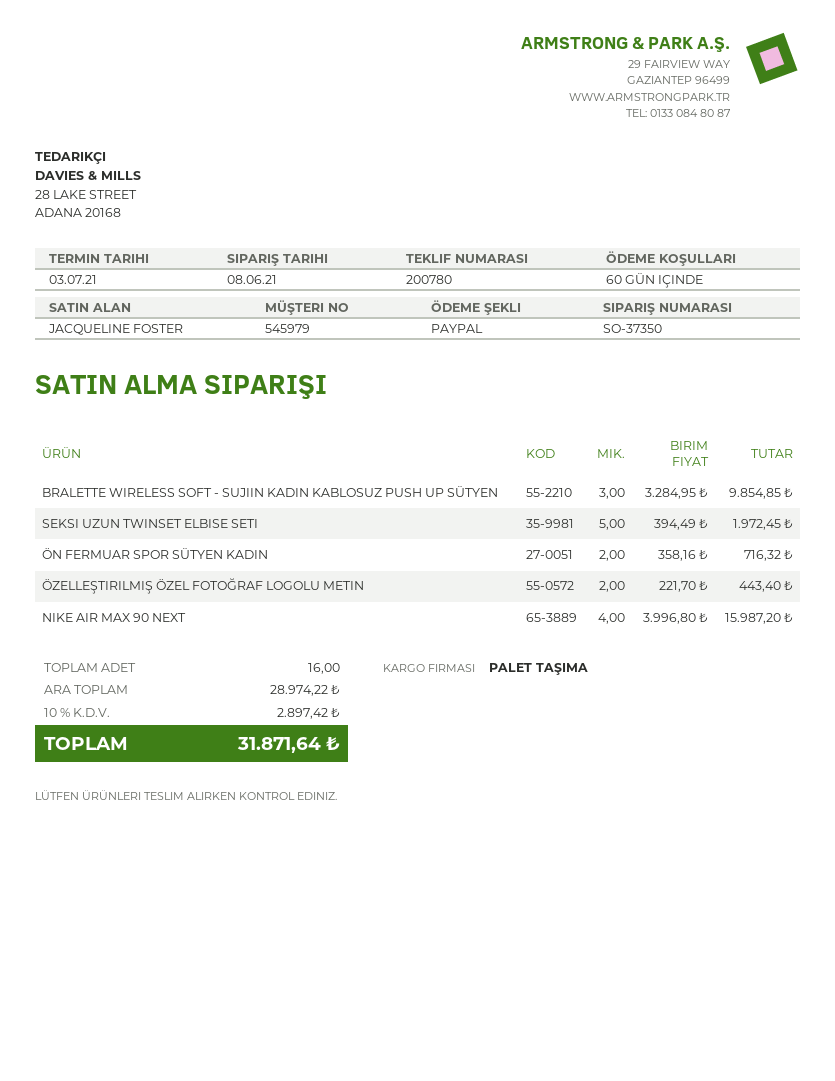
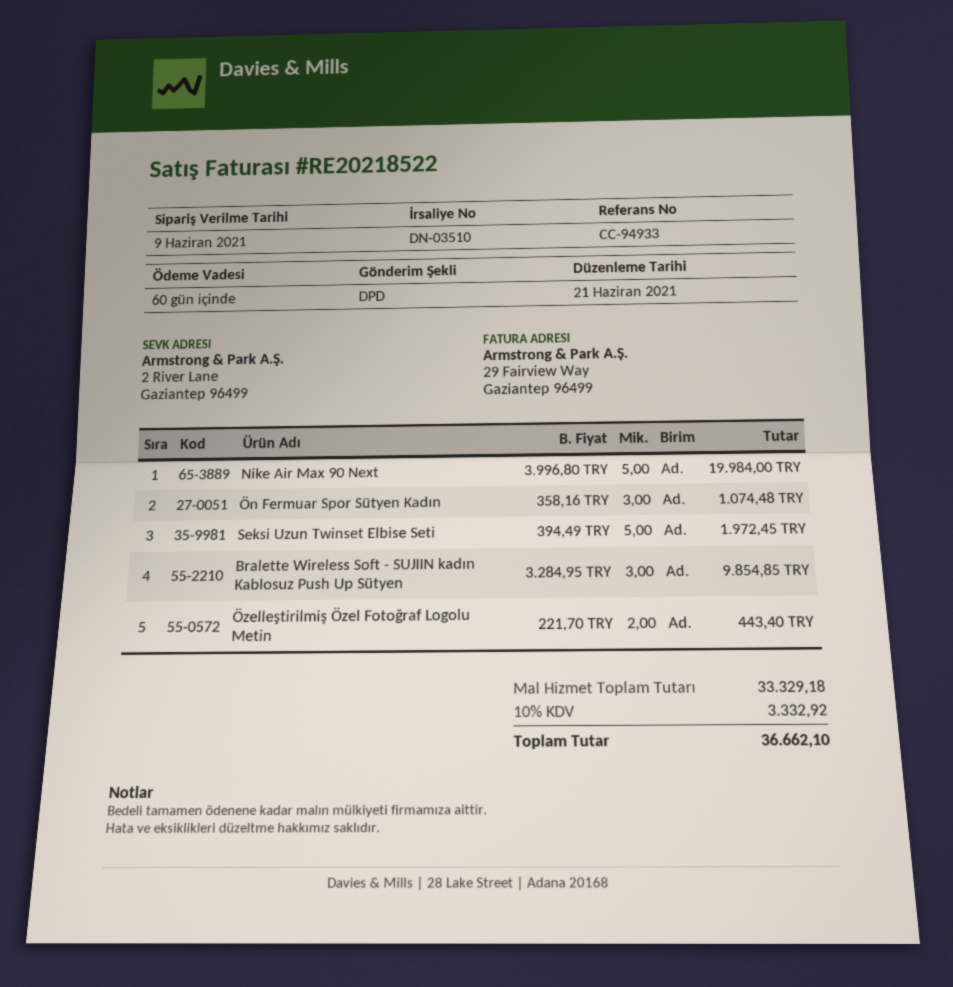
order date: 2021-06-08 -> 2021-06-09
shipping method: pallet freight -> DPD
ÖN FERMUAR SPOR SÜTYEN KADIN: 2 x 358.16 = 716.32 -> 3 x 358.16 = 1074.48
NIKE AIR MAX 90 NEXT: 4 x 3996.80 = 15987.20 -> 5 x 3996.80 = 19984.00
subtotal: 28974.22 -> 33329.18
tax: 10% = 2897.42 -> 10% = 3332.92
total: 31871.64 -> 36662.10

